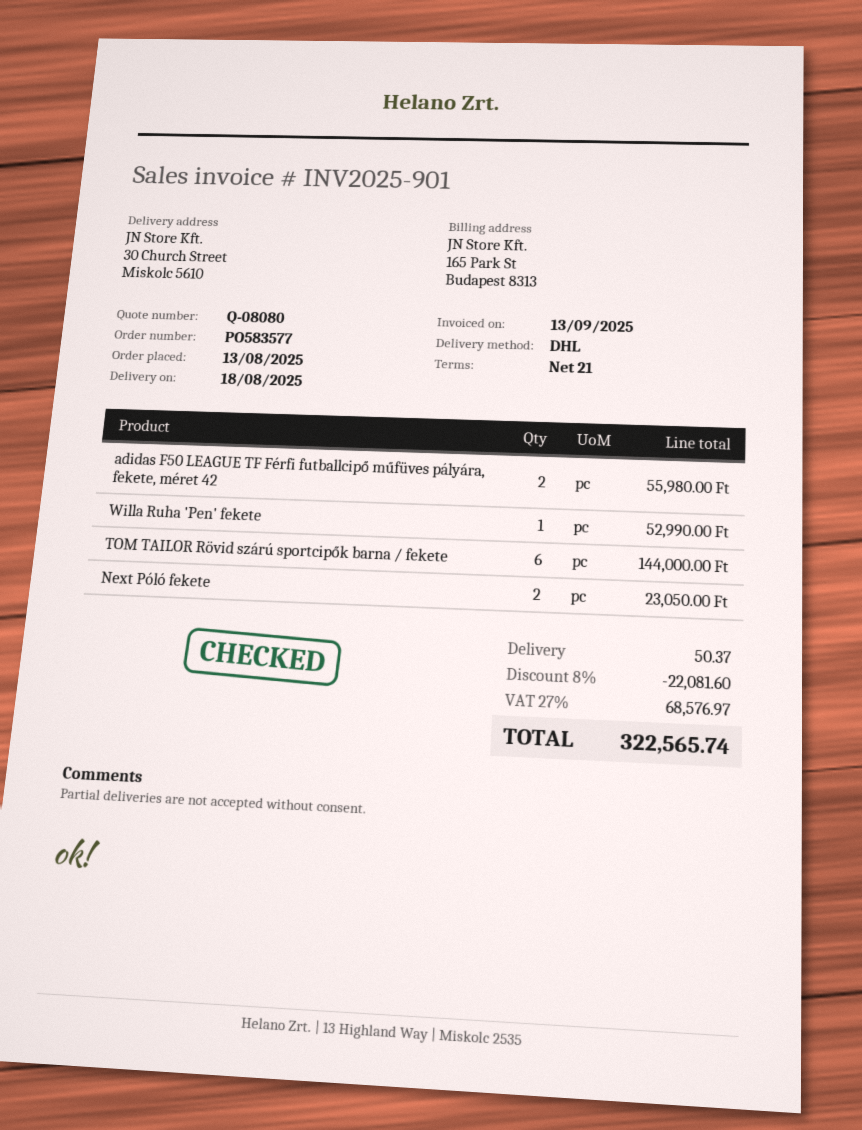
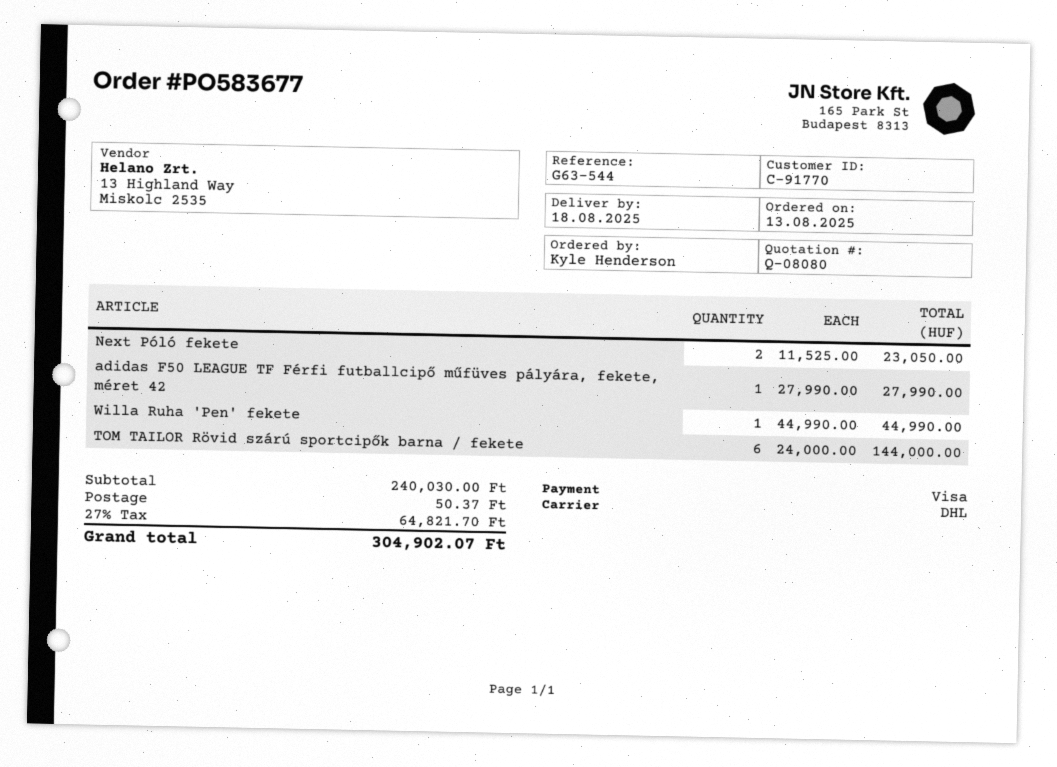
order number: PO583577 -> PO583677
adidas F50 LEAGUE TF Férfi futballcipő műfüves pályára, fekete, méret 42: 2 for 55980.00 -> 1 for 27990.00
Willa Ruha 'Pen' fekete: 1 for 52990.00 -> 1 for 44990.00
discount: 8% = 22081.60 -> none
tax: 27% = 68576.97 -> 27% = 64821.70
total: 322565.74 -> 304902.07

